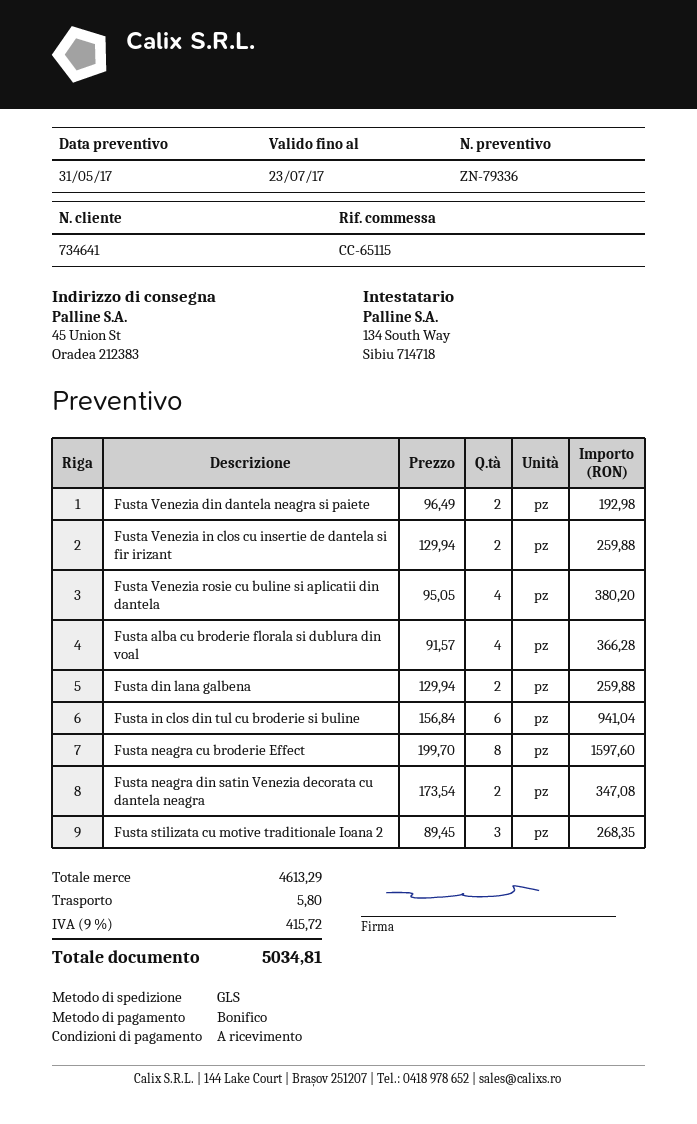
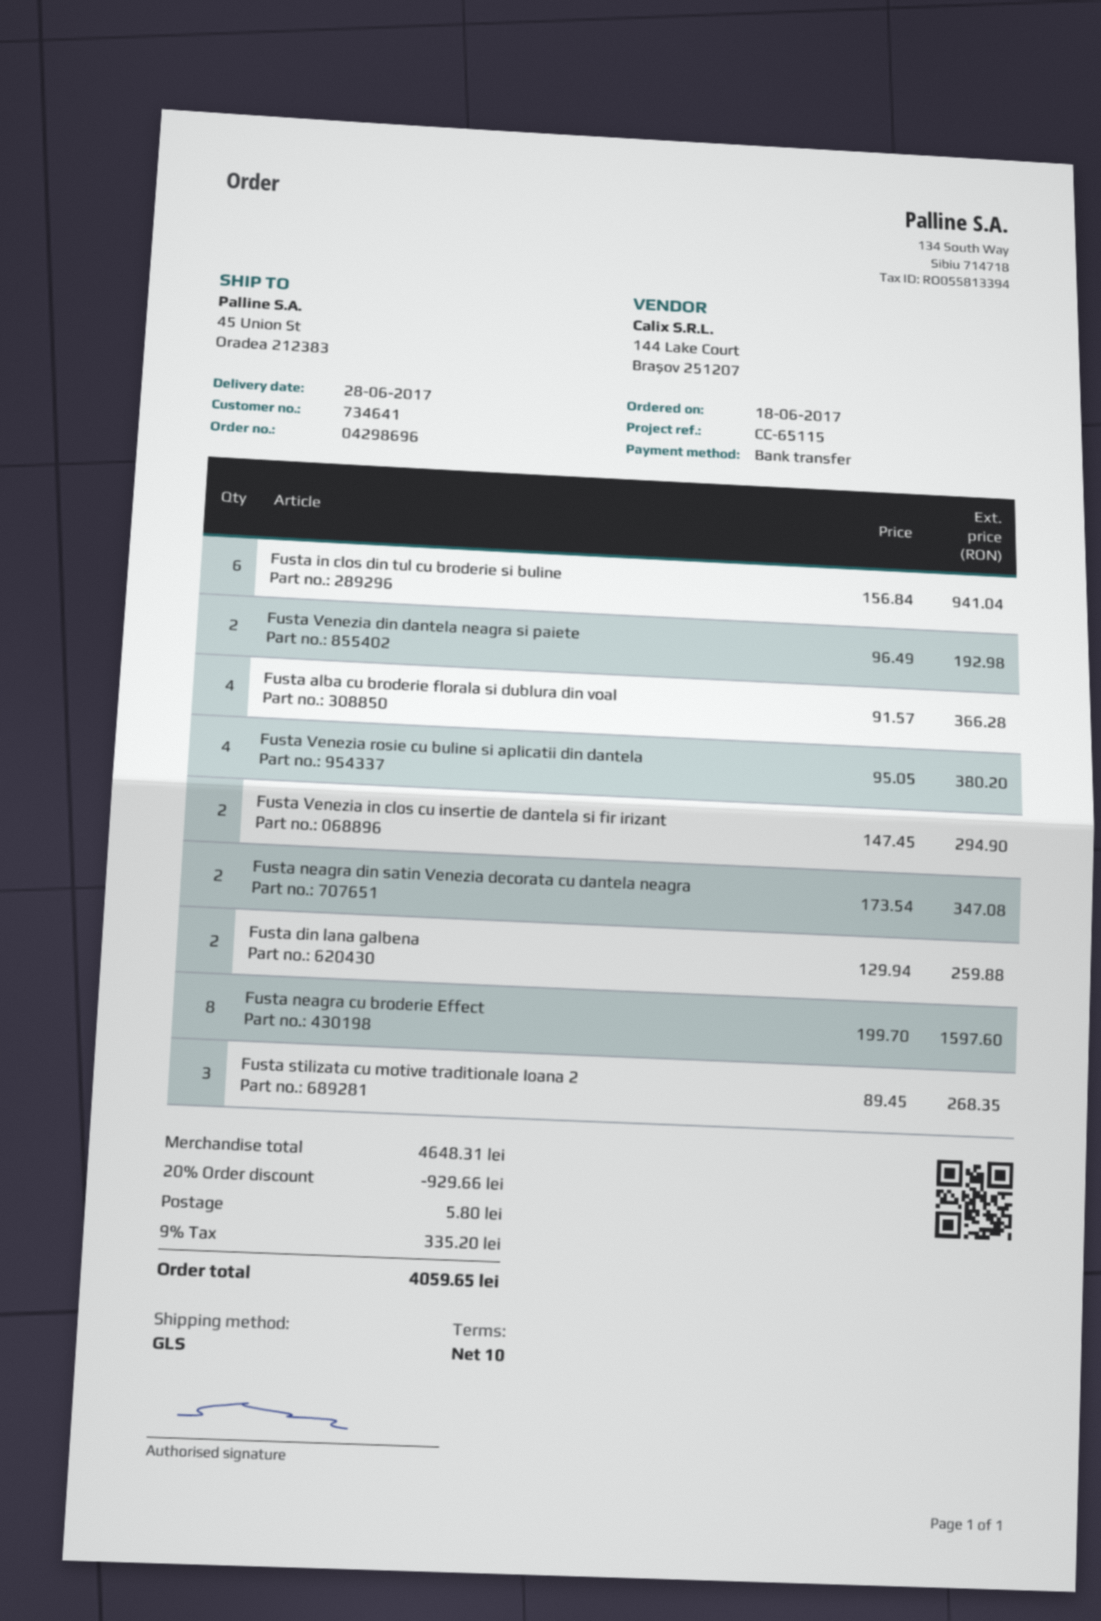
payment terms: on receipt -> 10 days
Fusta Venezia in clos cu insertie de dantela si fir irizant: 2 x 129.94 = 259.88 -> 2 x 147.45 = 294.90
subtotal: 4613.29 -> 4648.31
discount: none -> 20% = 929.66
tax: 9% = 415.72 -> 9% = 335.20
total: 5034.81 -> 4059.65

